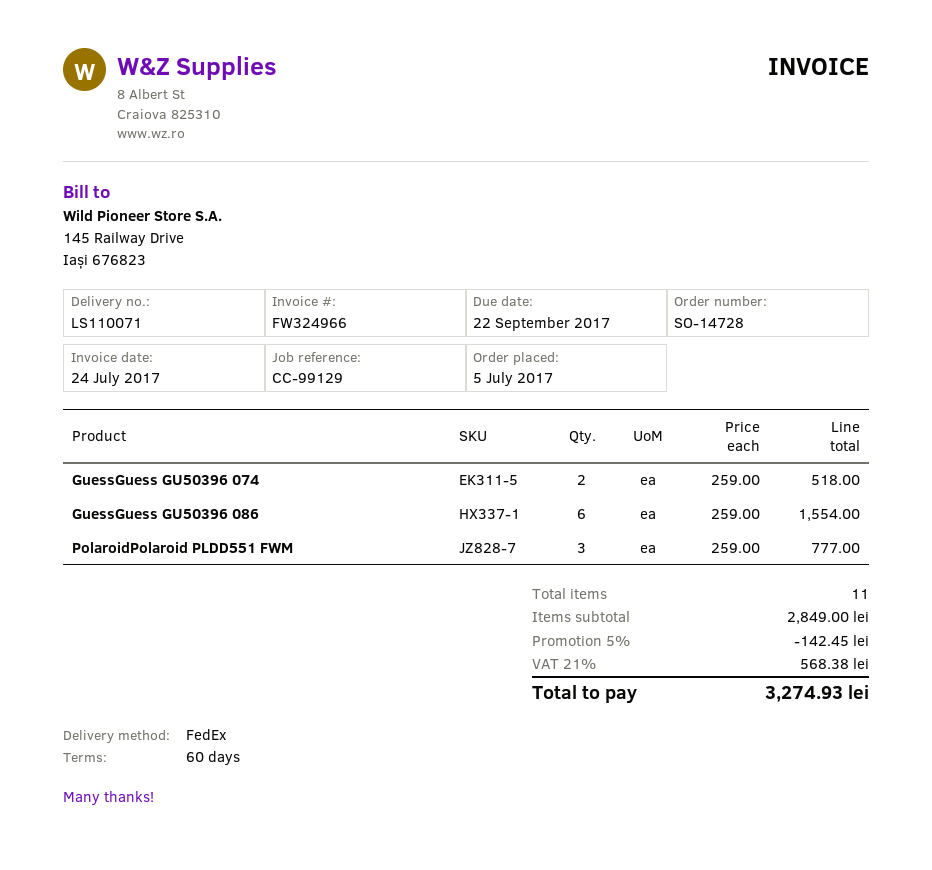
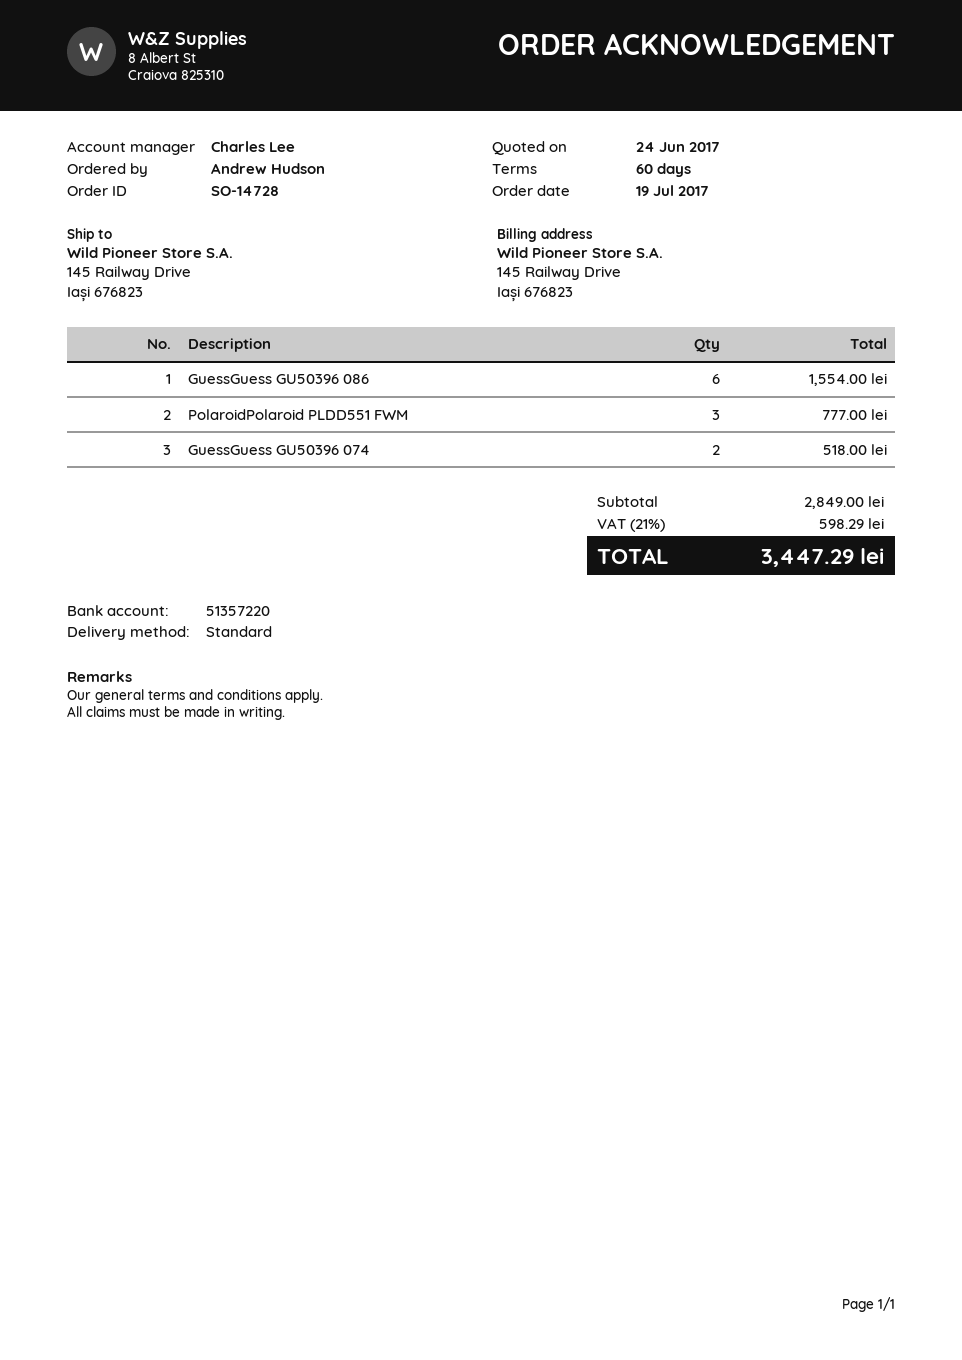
order date: 2017-07-05 -> 2017-07-19
shipping method: FedEx -> standard
discount: 5% = 142.45 -> none
tax: 21% = 568.38 -> 21% = 598.29
total: 3274.93 -> 3447.29

